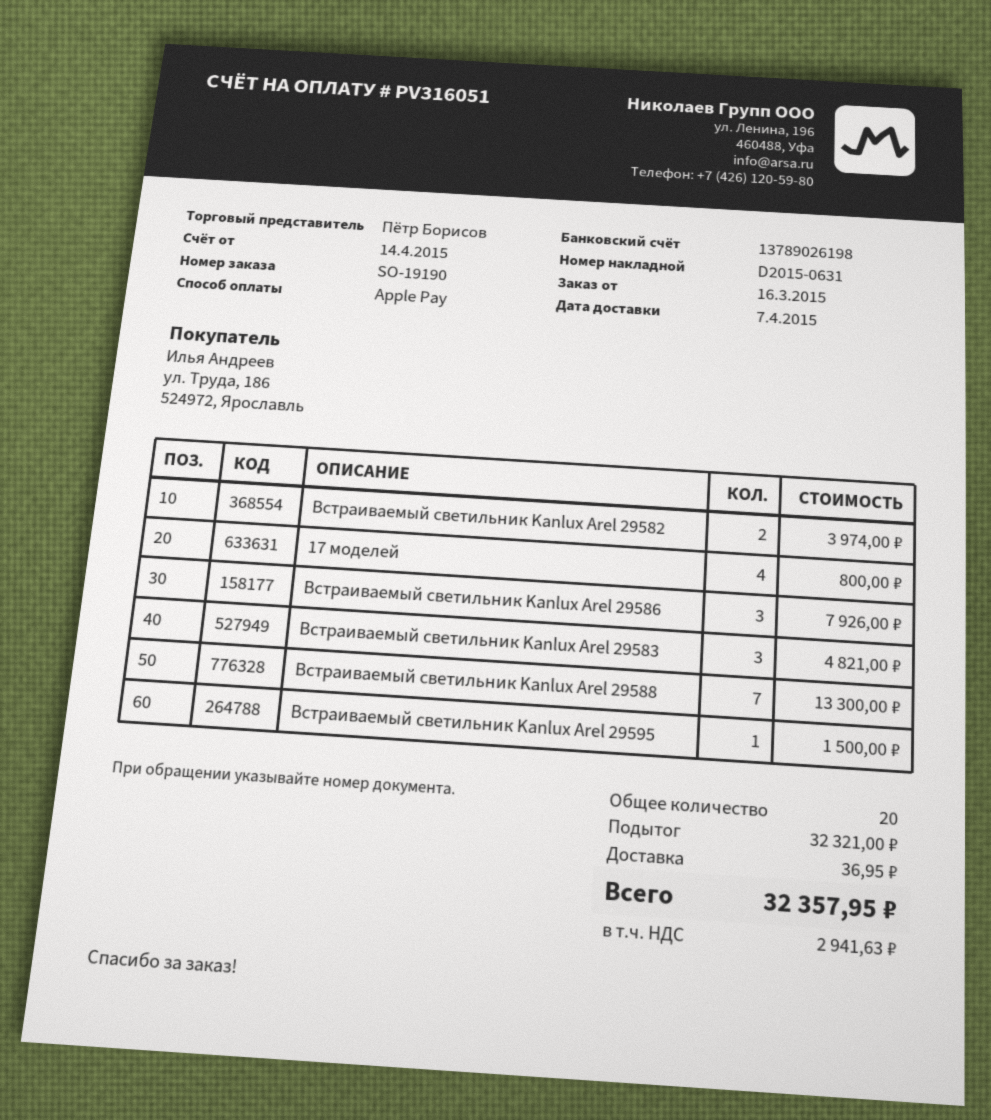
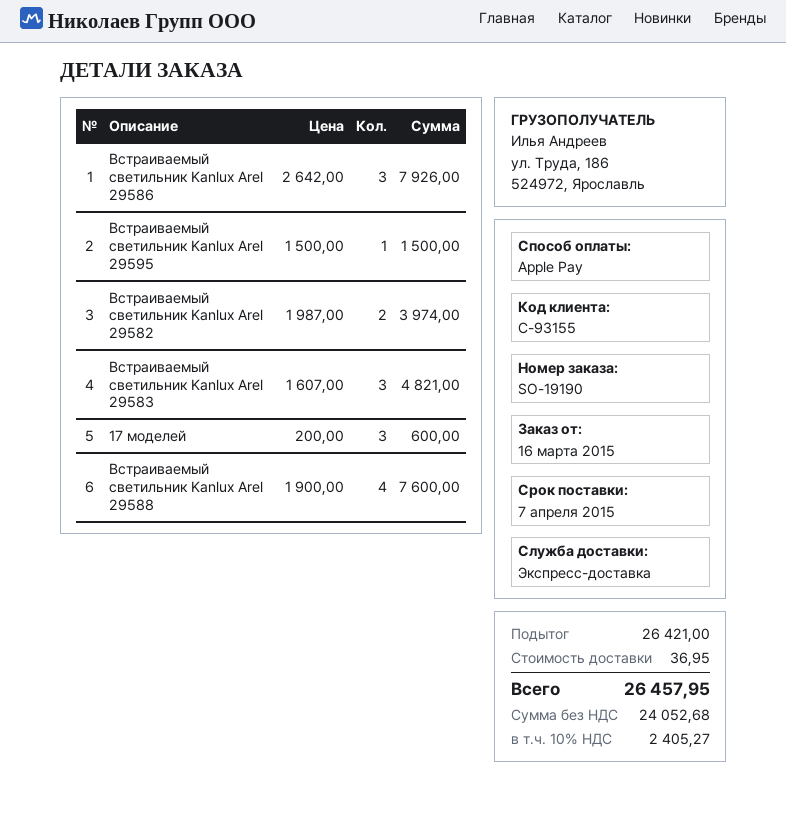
17 моделей: 4 for 800.00 -> 3 for 600.00
Встраиваемый светильник Kanlux Arel 29588: 7 for 13300.00 -> 4 for 7600.00
subtotal: 32321.00 -> 26421.00
tax: 2941.63 -> 2405.27
total: 32357.95 -> 26457.95

